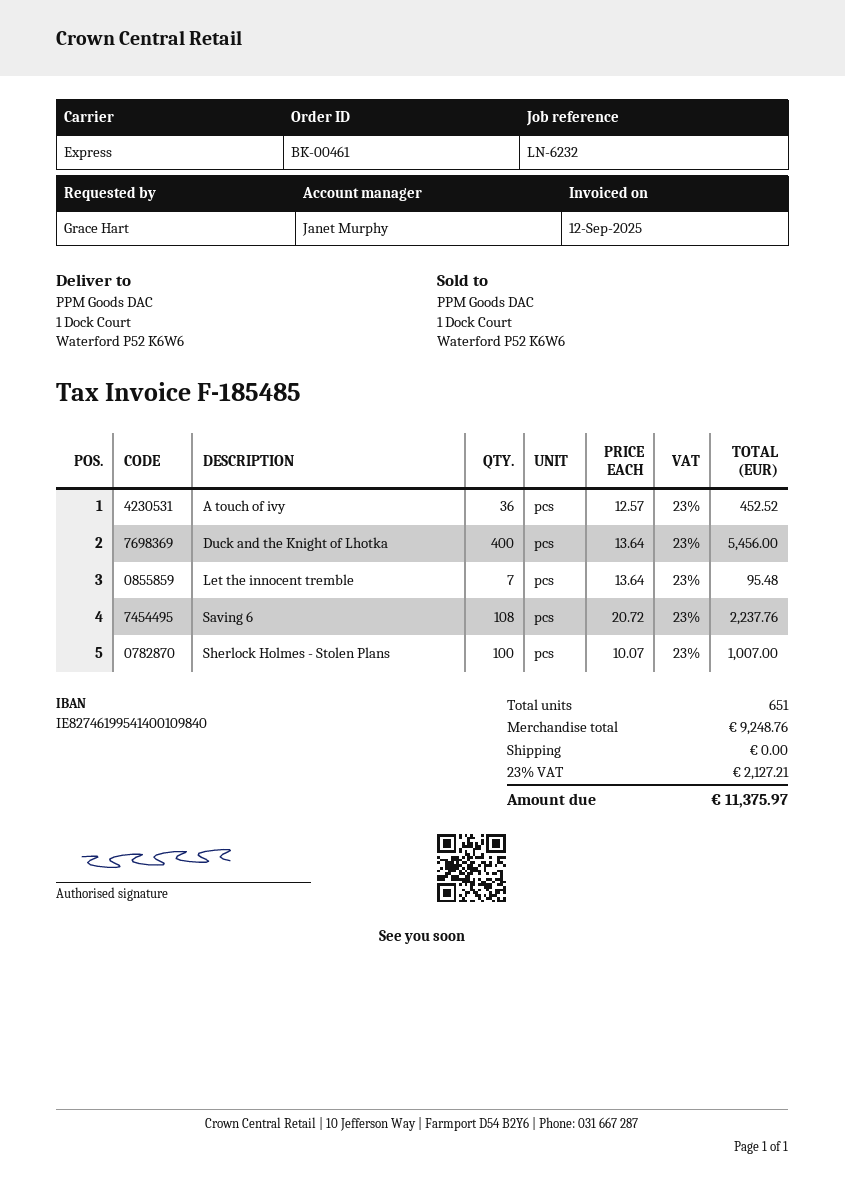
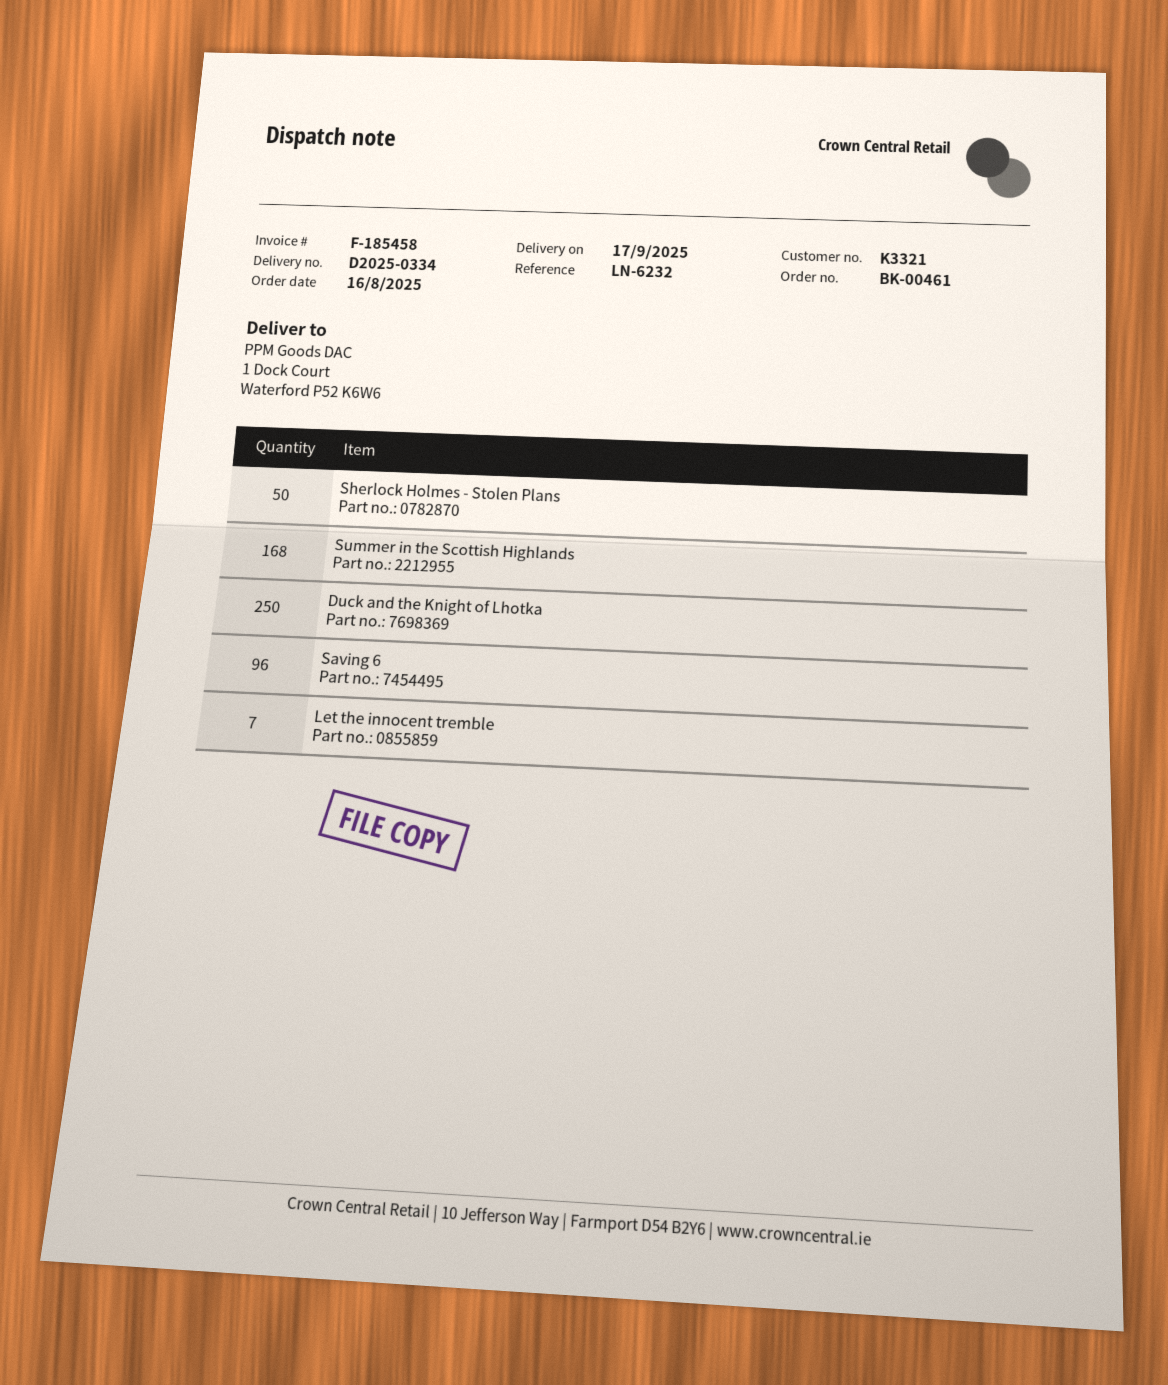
invoice number: F-185485 -> F-185458
A touch of ivy: 36 -> none
Duck and the Knight of Lhotka: 400 -> 250
Saving 6: 108 -> 96
Sherlock Holmes - Stolen Plans: 100 -> 50
Summer in the Scottish Highlands: none -> 168

